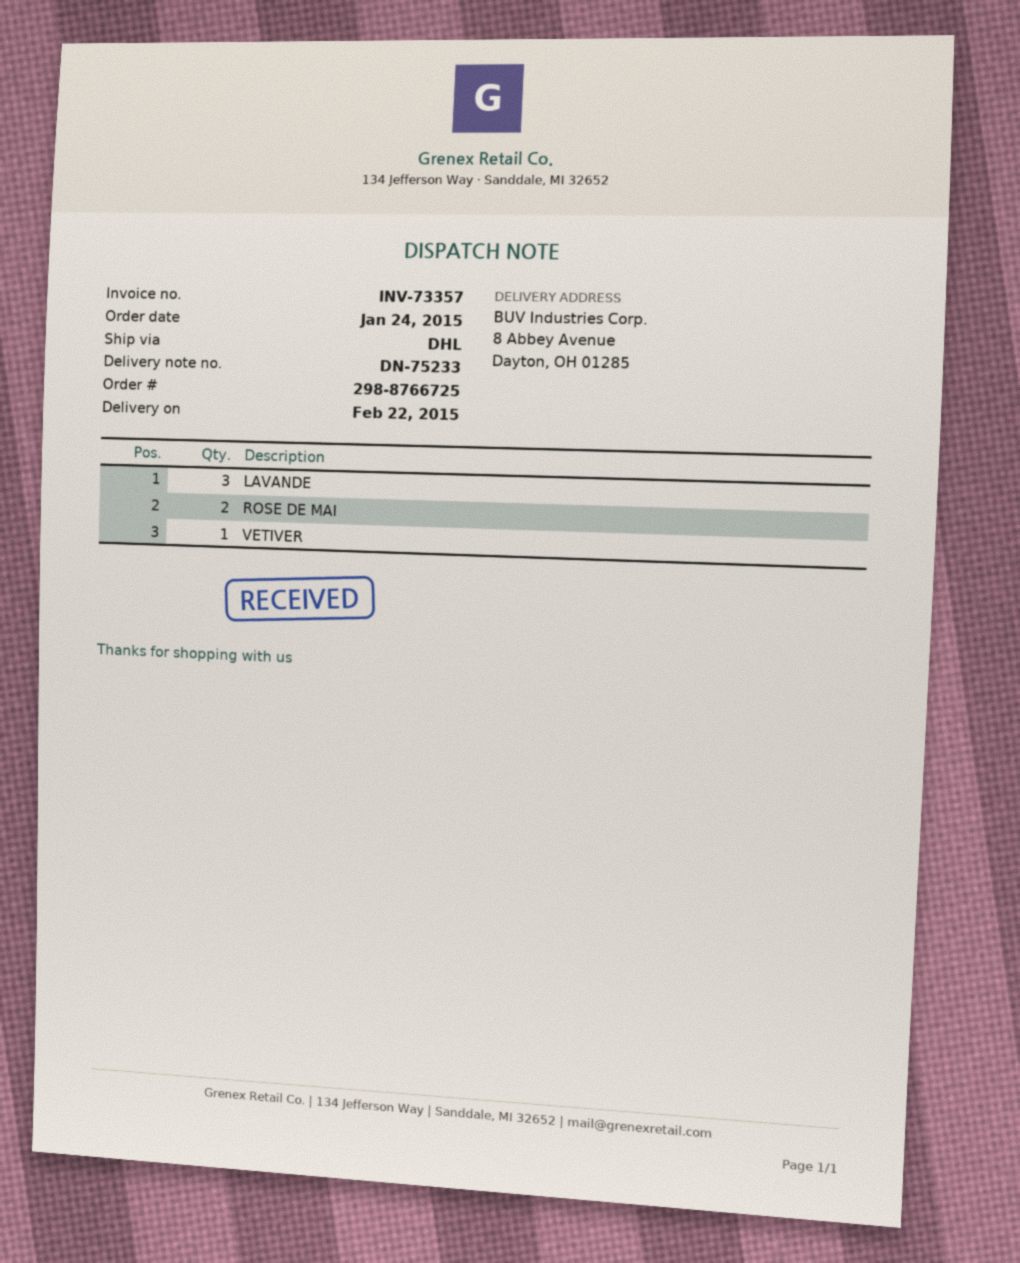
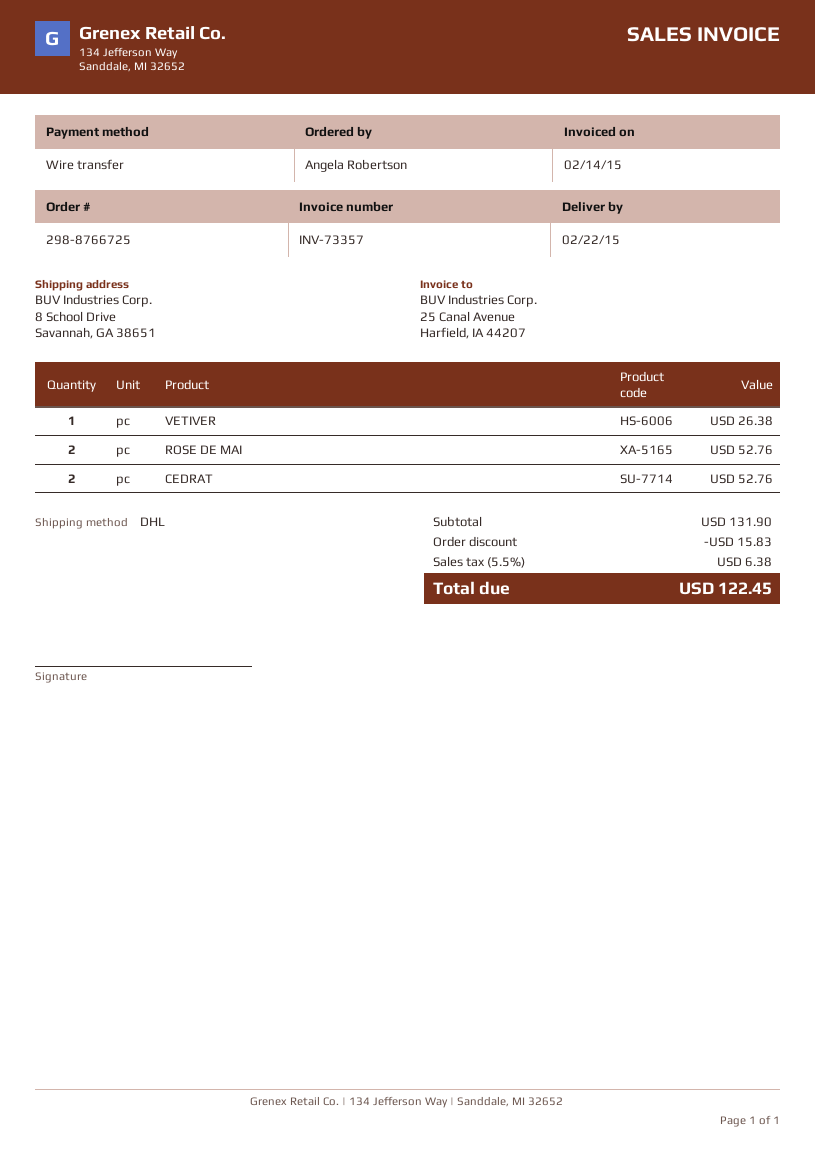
ship to: 8 Abbey Avenue, Dayton, OH 01285 -> 8 School Drive, Savannah, GA 38651
LAVANDE: 3 -> none
CEDRAT: none -> 2

